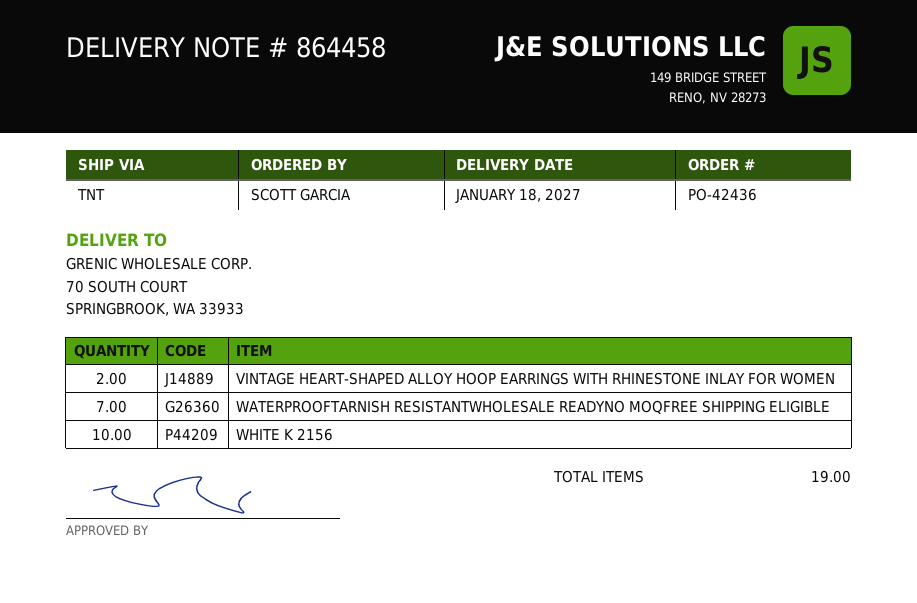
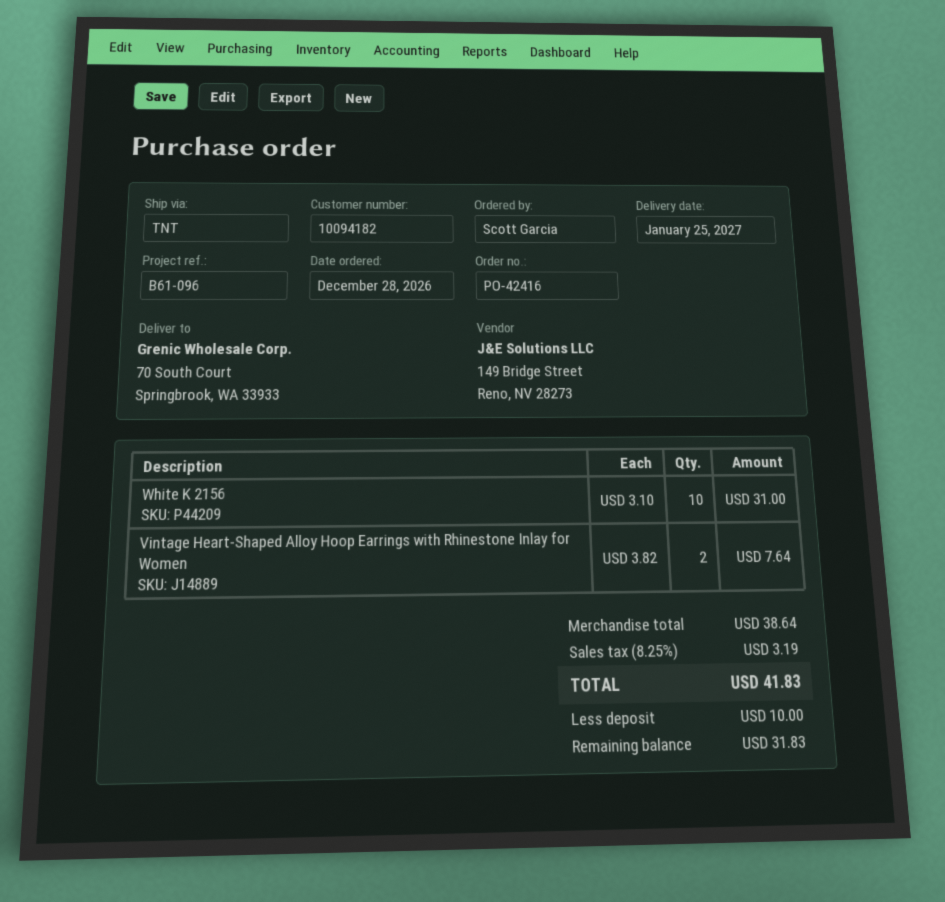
order number: PO-42436 -> PO-42416
delivery date: 2027-01-18 -> 2027-01-25
WATERPROOFTARNISH RESISTANTWHOLESALE READYNO MOQFREE SHIPPING ELIGIBLE: 7 -> none

